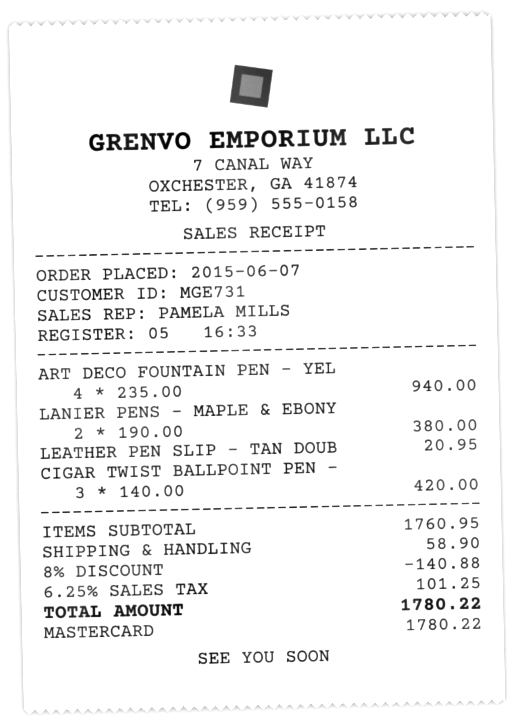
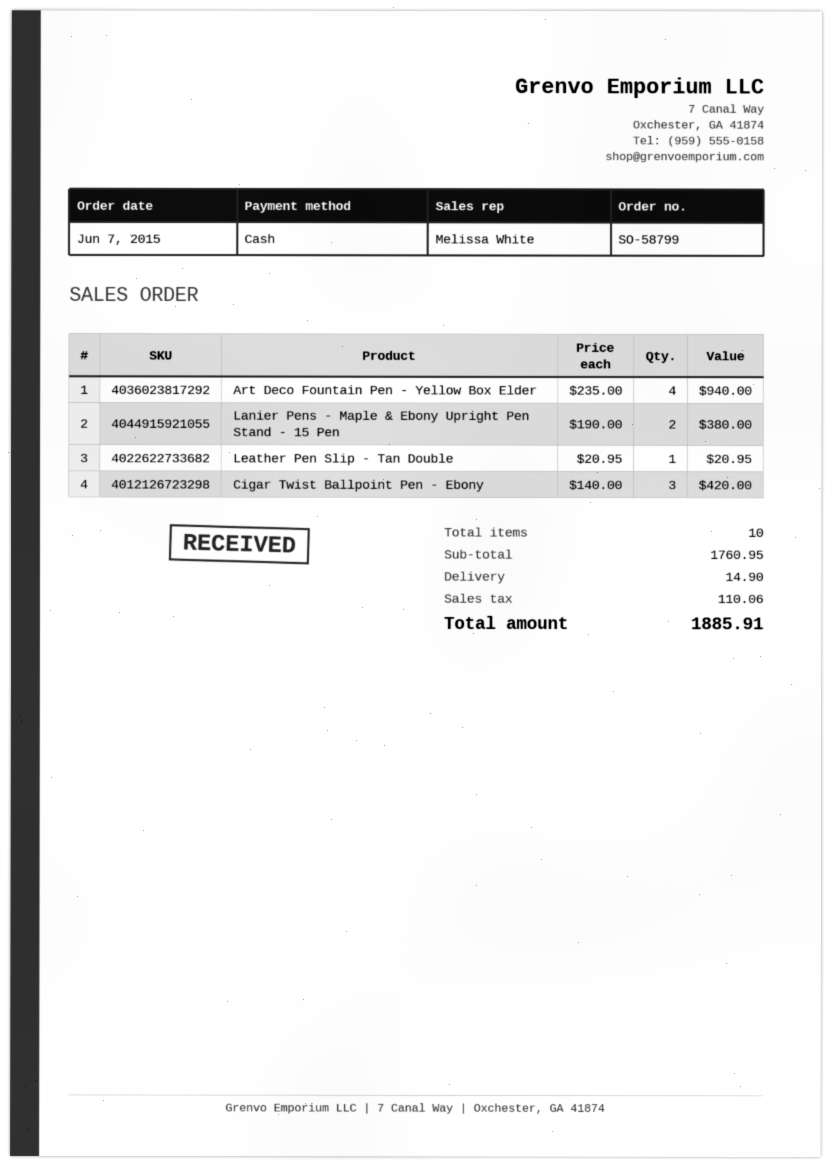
sales rep: PAMELA MILLS -> Melissa White
payment method: Mastercard -> cash
discount: 8% = 140.88 -> none
shipping: 58.90 -> 14.90
tax: 101.25 -> 110.06
total: 1780.22 -> 1885.91

